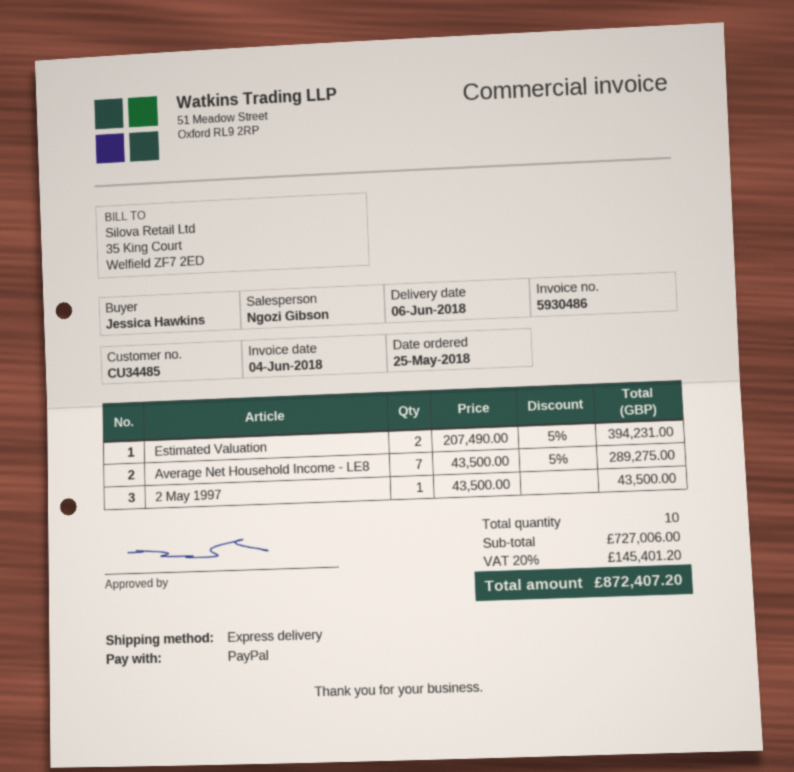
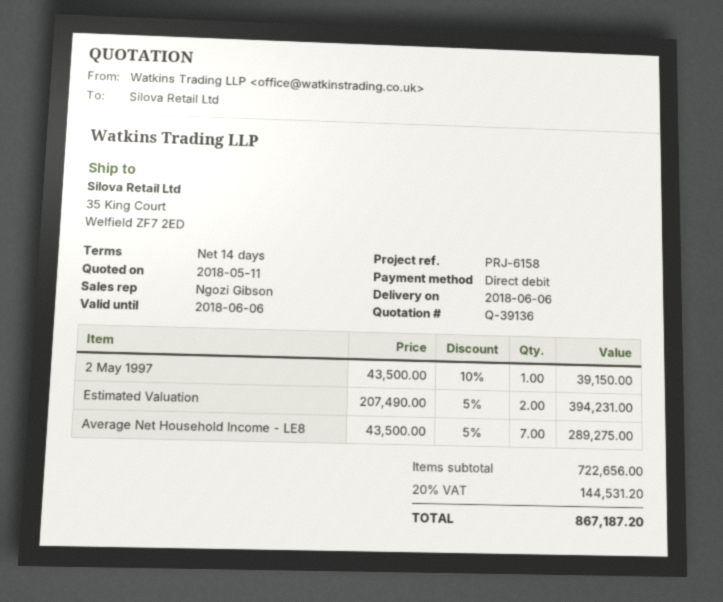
payment method: PayPal -> direct debit
2 May 1997: 1 x 43500.00 = 43500.00 -> 1 x 43500.00 - 10% = 39150.00
subtotal: 727006.00 -> 722656.00
tax: 20% = 145401.20 -> 20% = 144531.20
total: 872407.20 -> 867187.20

